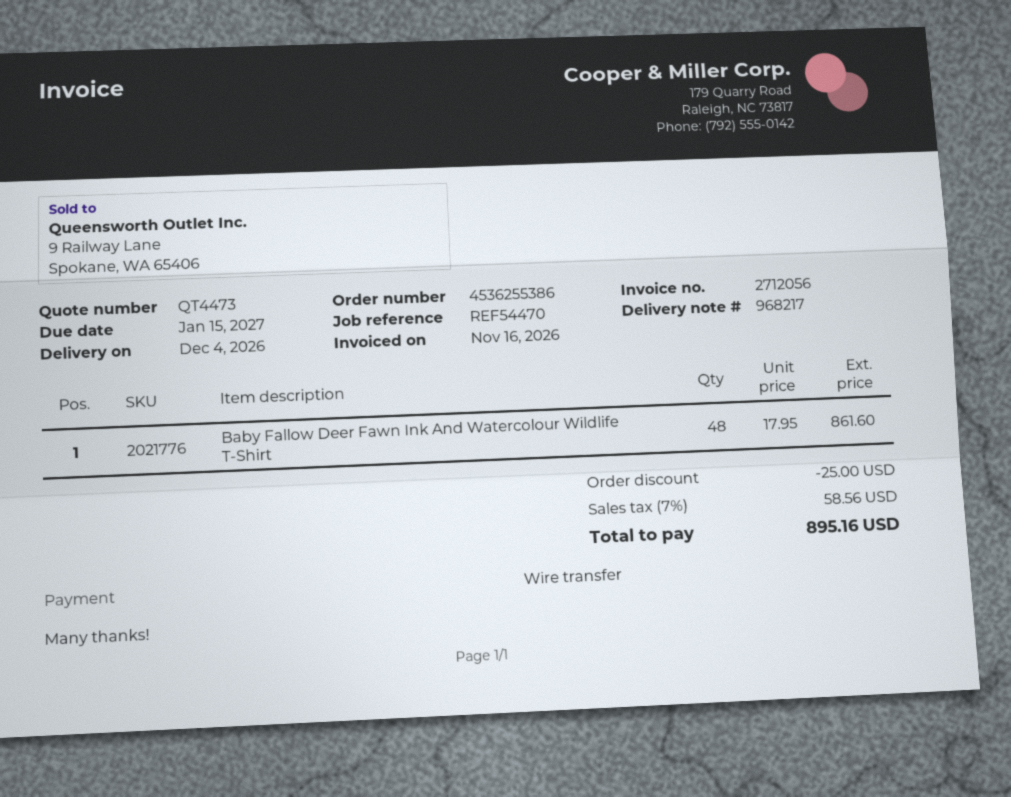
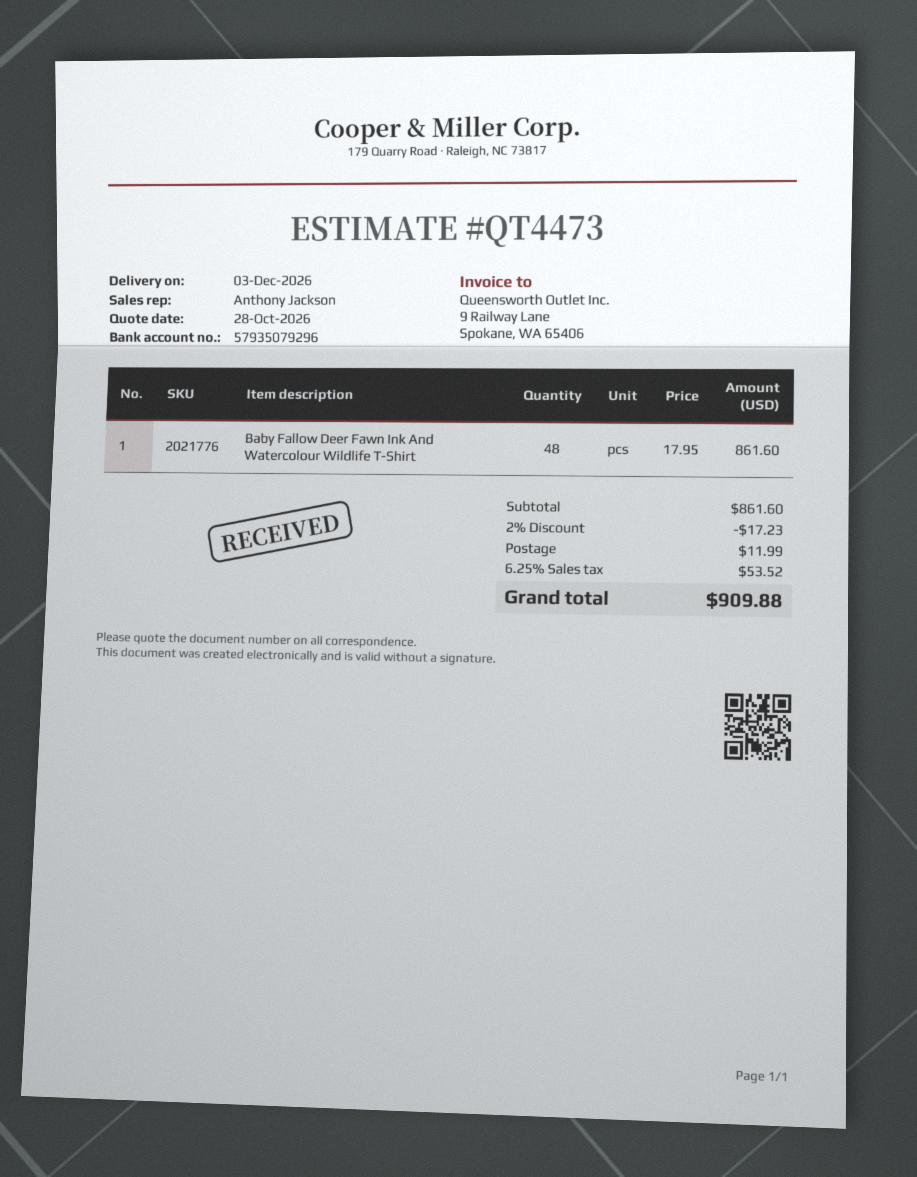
delivery date: 2026-12-04 -> 2026-12-03
discount: 25.00 -> 17.23
shipping: none -> 11.99
tax: 7% = 58.56 -> 6.25% = 53.52
total: 895.16 -> 909.88

